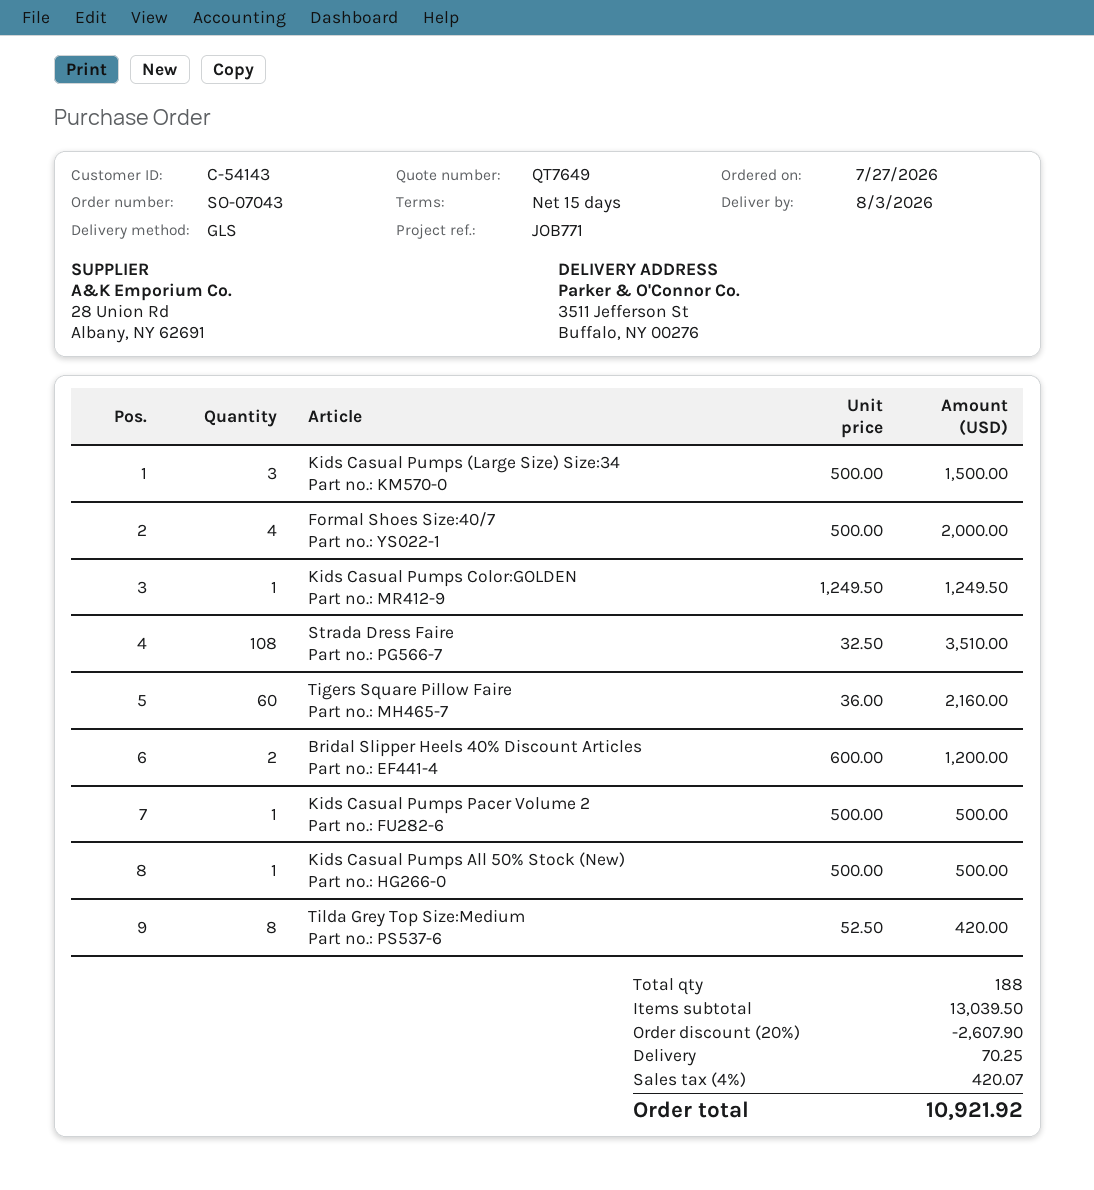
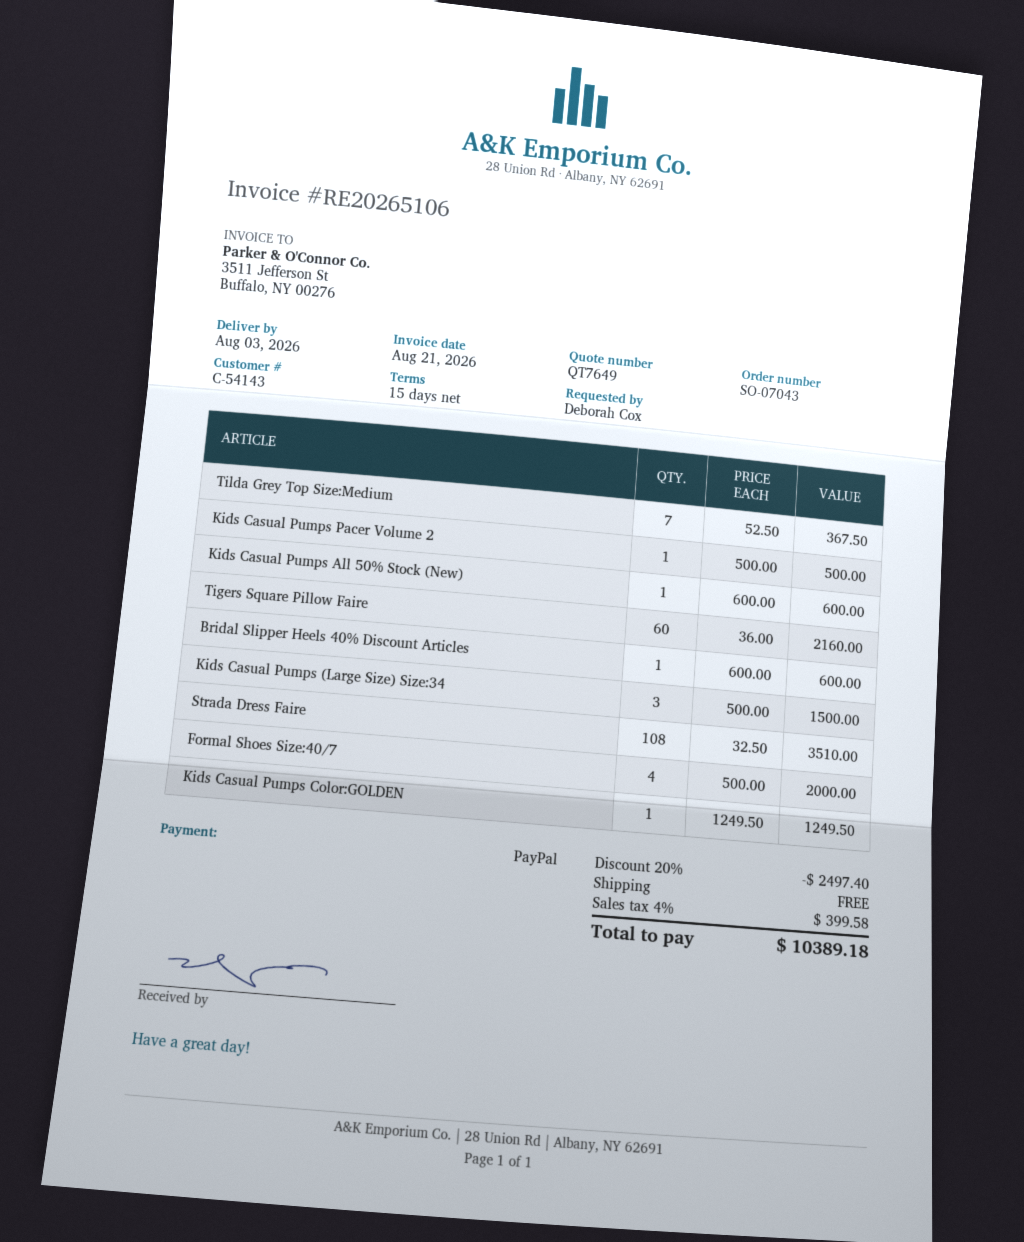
Bridal Slipper Heels 40% Discount Articles: 2 x 600.00 = 1200.00 -> 1 x 600.00 = 600.00
Kids Casual Pumps All 50% Stock (New): 1 x 500.00 = 500.00 -> 1 x 600.00 = 600.00
Tilda Grey Top Size:Medium: 8 x 52.50 = 420.00 -> 7 x 52.50 = 367.50
discount: 20% = 2607.90 -> 20% = 2497.40
shipping: 70.25 -> 0.00
tax: 4% = 420.07 -> 4% = 399.58
total: 10921.92 -> 10389.18

